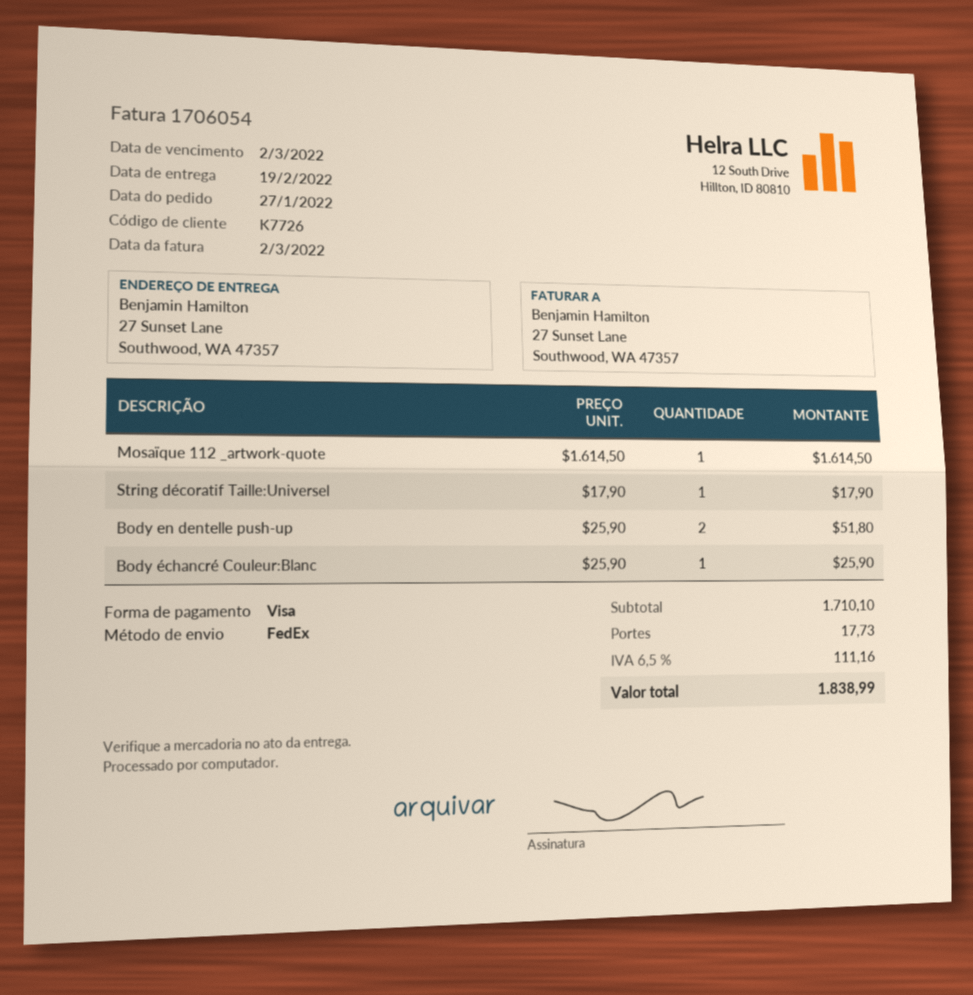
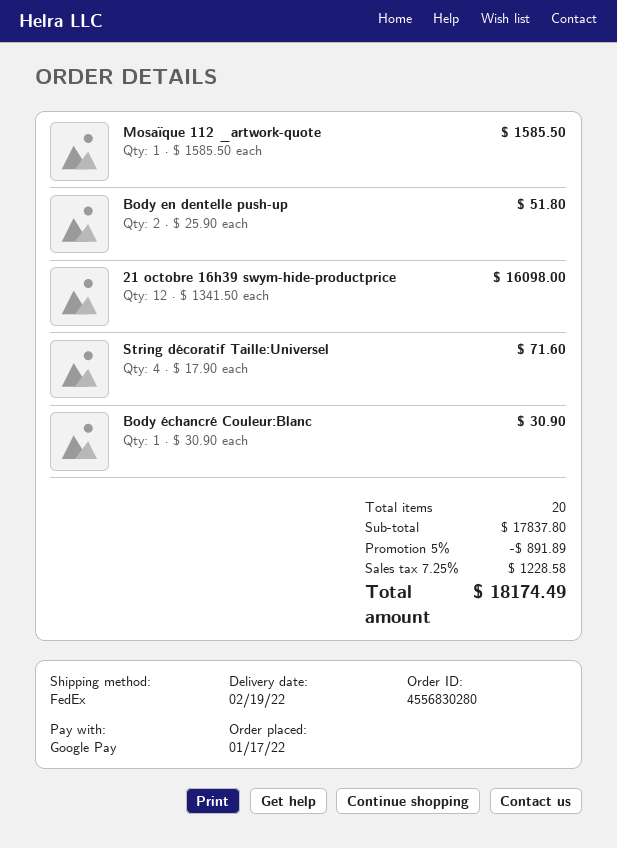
order date: 2022-01-27 -> 2022-01-17
payment method: Visa -> Google Pay
Mosaïque 112 _artwork-quote: 1 x 1614.50 = 1614.50 -> 1 x 1585.50 = 1585.50
String décoratif Taille:Universel: 1 x 17.90 = 17.90 -> 4 x 17.90 = 71.60
Body échancré Couleur:Blanc: 1 x 25.90 = 25.90 -> 1 x 30.90 = 30.90
21 octobre 16h39 swym-hide-productprice: none -> 12 x 1341.50 = 16098.00
subtotal: 1710.10 -> 17837.80
discount: none -> 5% = 891.89
shipping: 17.73 -> none
tax: 6.5% = 111.16 -> 7.25% = 1228.58
total: 1838.99 -> 18174.49

